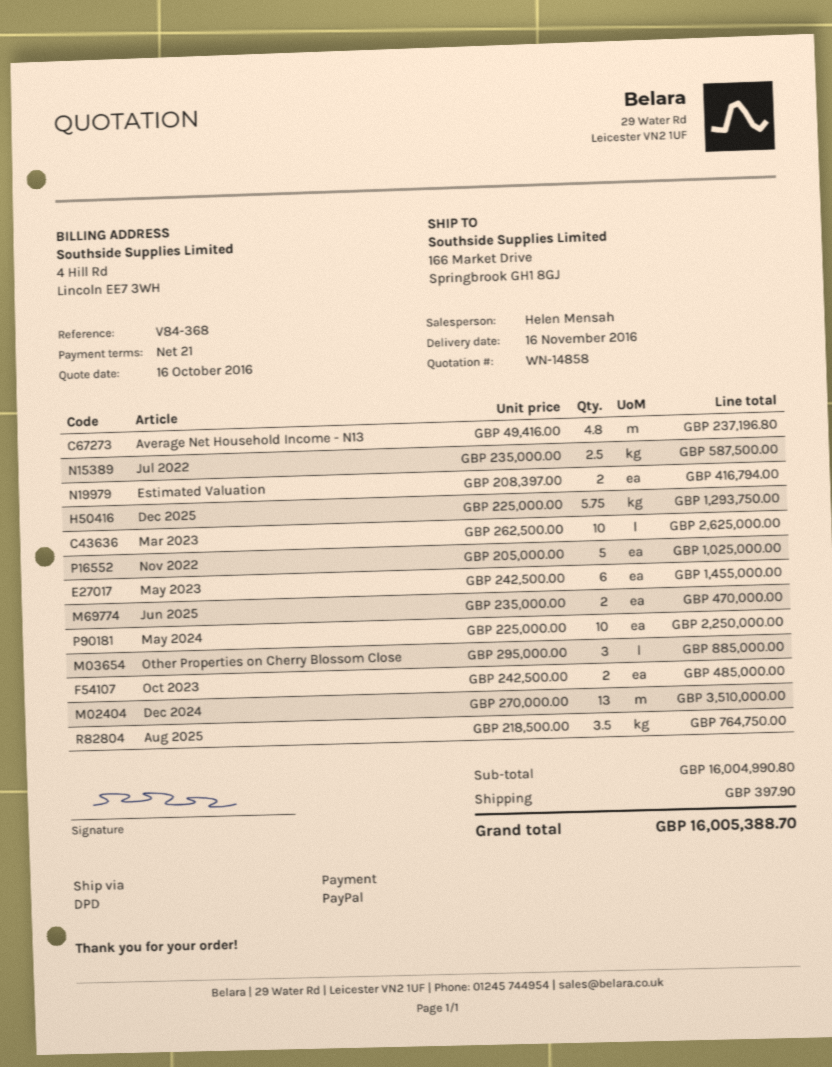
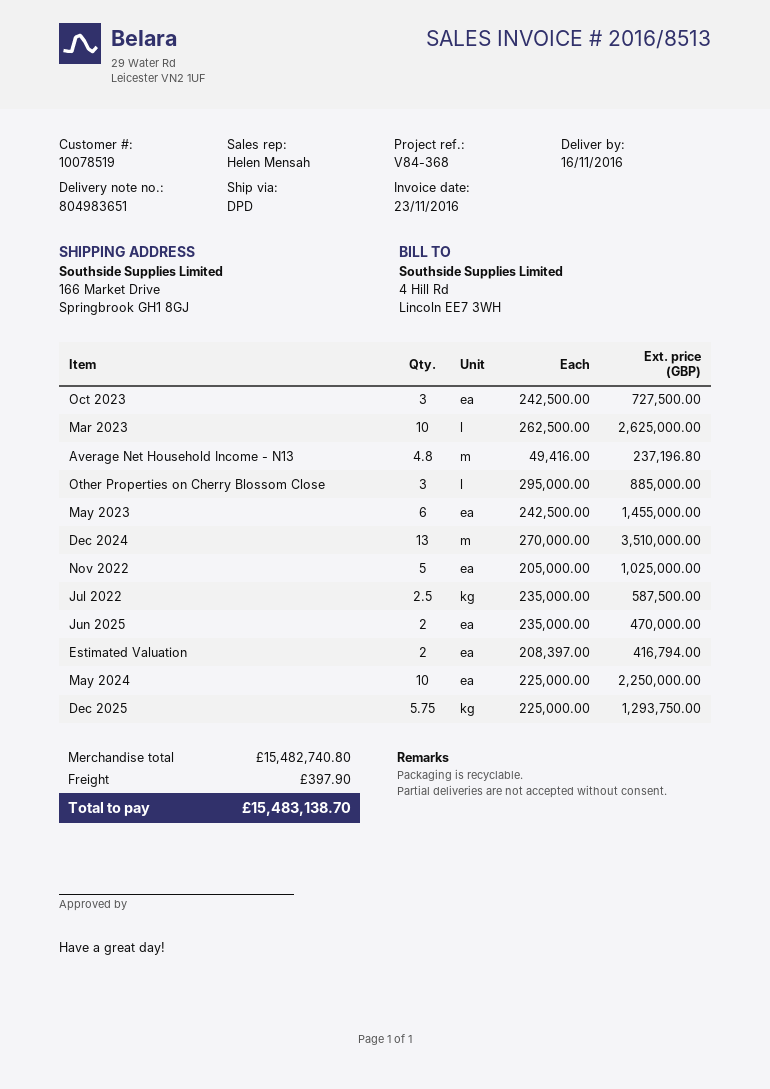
Oct 2023: 2 x 242500.00 = 485000.00 -> 3 x 242500.00 = 727500.00
Aug 2025: 3.5 x 218500.00 = 764750.00 -> none
subtotal: 16004990.80 -> 15482740.80
total: 16005388.70 -> 15483138.70

